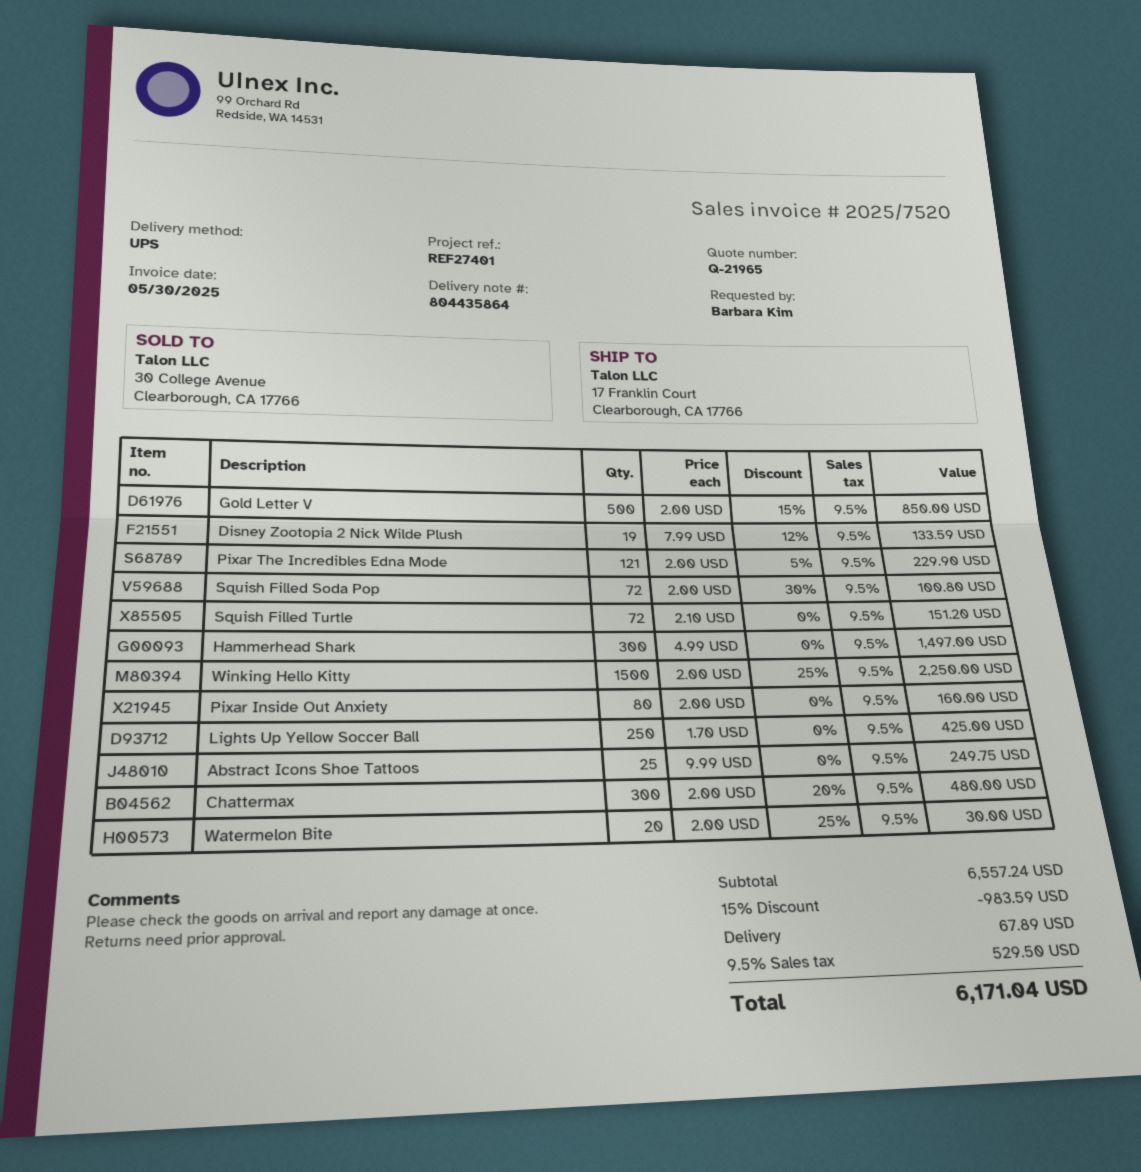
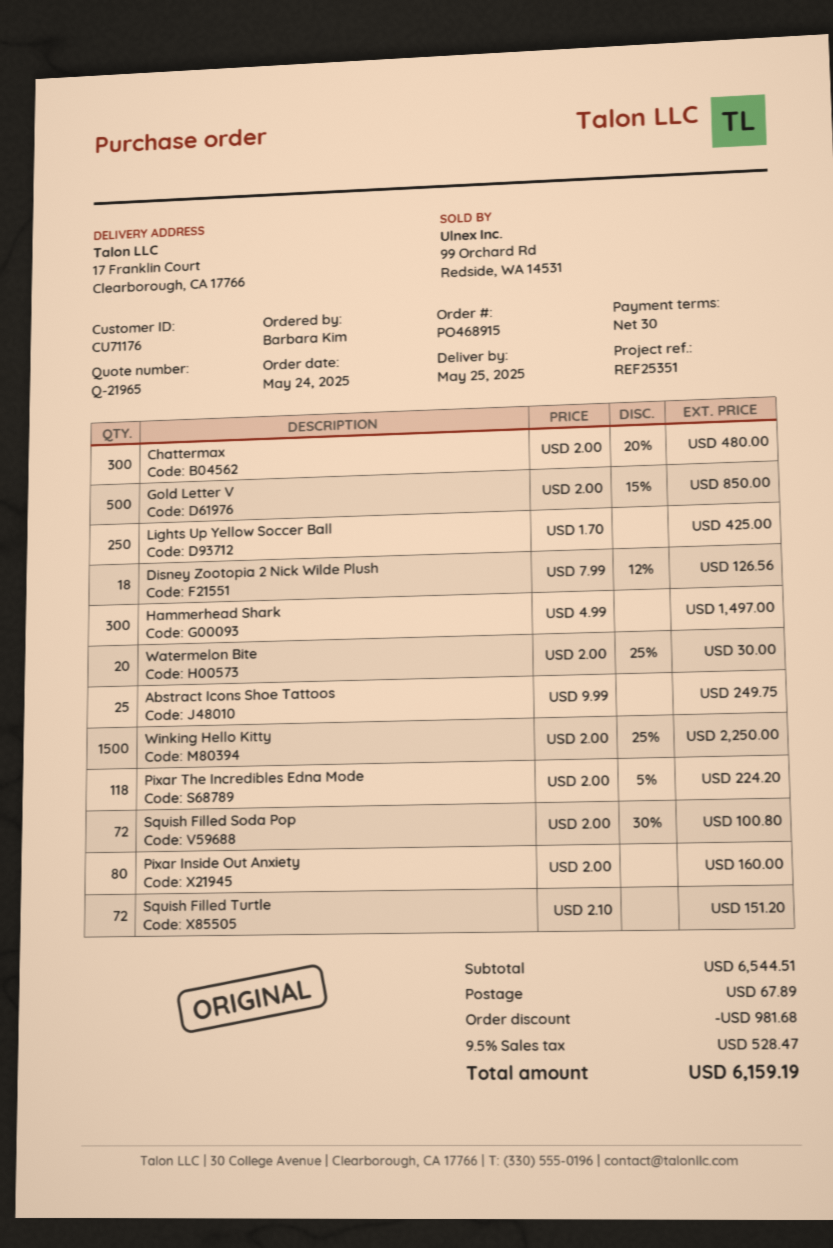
reference: REF27401 -> REF25351
Disney Zootopia 2 Nick Wilde Plush: 19 x 7.99 - 12% = 133.59 -> 18 x 7.99 - 12% = 126.56
Pixar The Incredibles Edna Mode: 121 x 2.00 - 5% = 229.90 -> 118 x 2.00 - 5% = 224.20
subtotal: 6557.24 -> 6544.51
discount: 983.59 -> 981.68
tax: 9.5% = 529.50 -> 9.5% = 528.47
total: 6171.04 -> 6159.19

